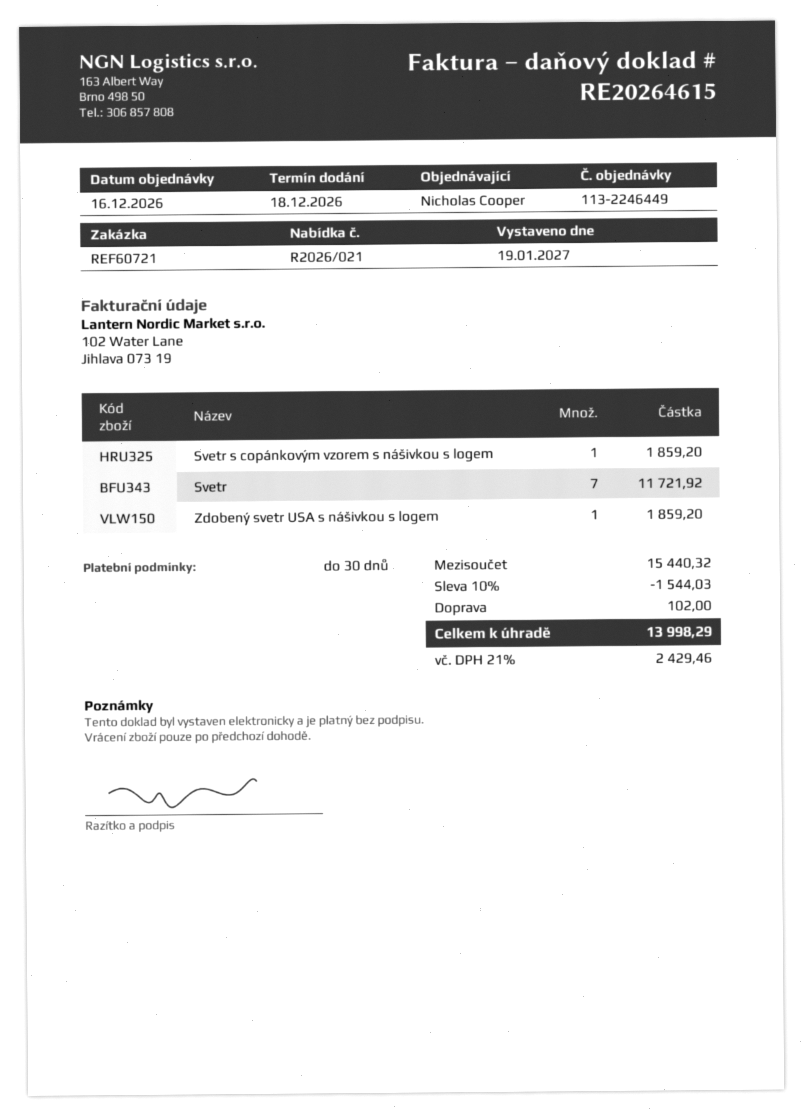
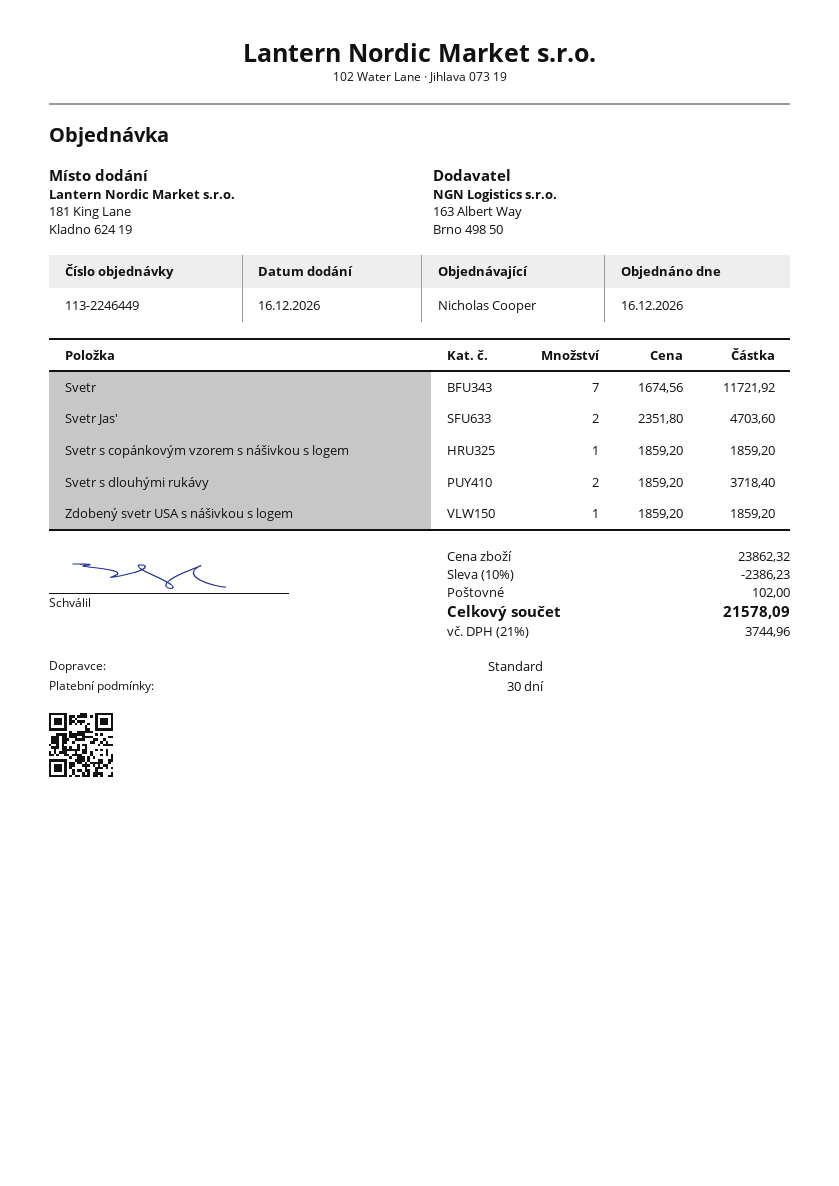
delivery date: 2026-12-18 -> 2026-12-16
Svetr Jas': none -> 2 for 4703.60
Svetr s dlouhými rukávy: none -> 2 for 3718.40
subtotal: 15440.32 -> 23862.32
discount: 10% = 1544.03 -> 10% = 2386.23
tax: 21% = 2429.46 -> 21% = 3744.96
total: 13998.29 -> 21578.09

